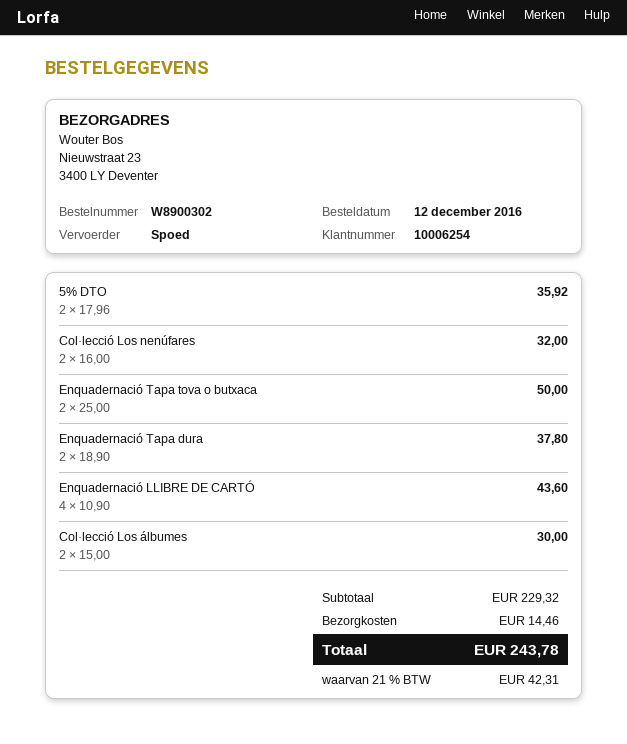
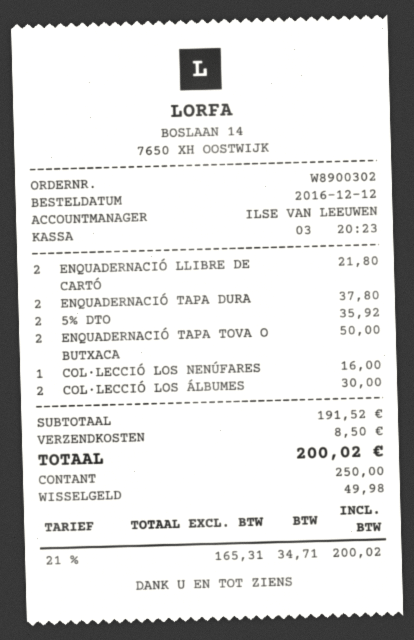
Col·lecció Los nenúfares: 2 for 32.00 -> 1 for 16.00
Enquadernació LLIBRE DE CARTÓ: 4 for 43.60 -> 2 for 21.80
subtotal: 229.32 -> 191.52
shipping: 14.46 -> 8.50
tax: 21% = 42.31 -> 21% = 34.71
total: 243.78 -> 200.02

